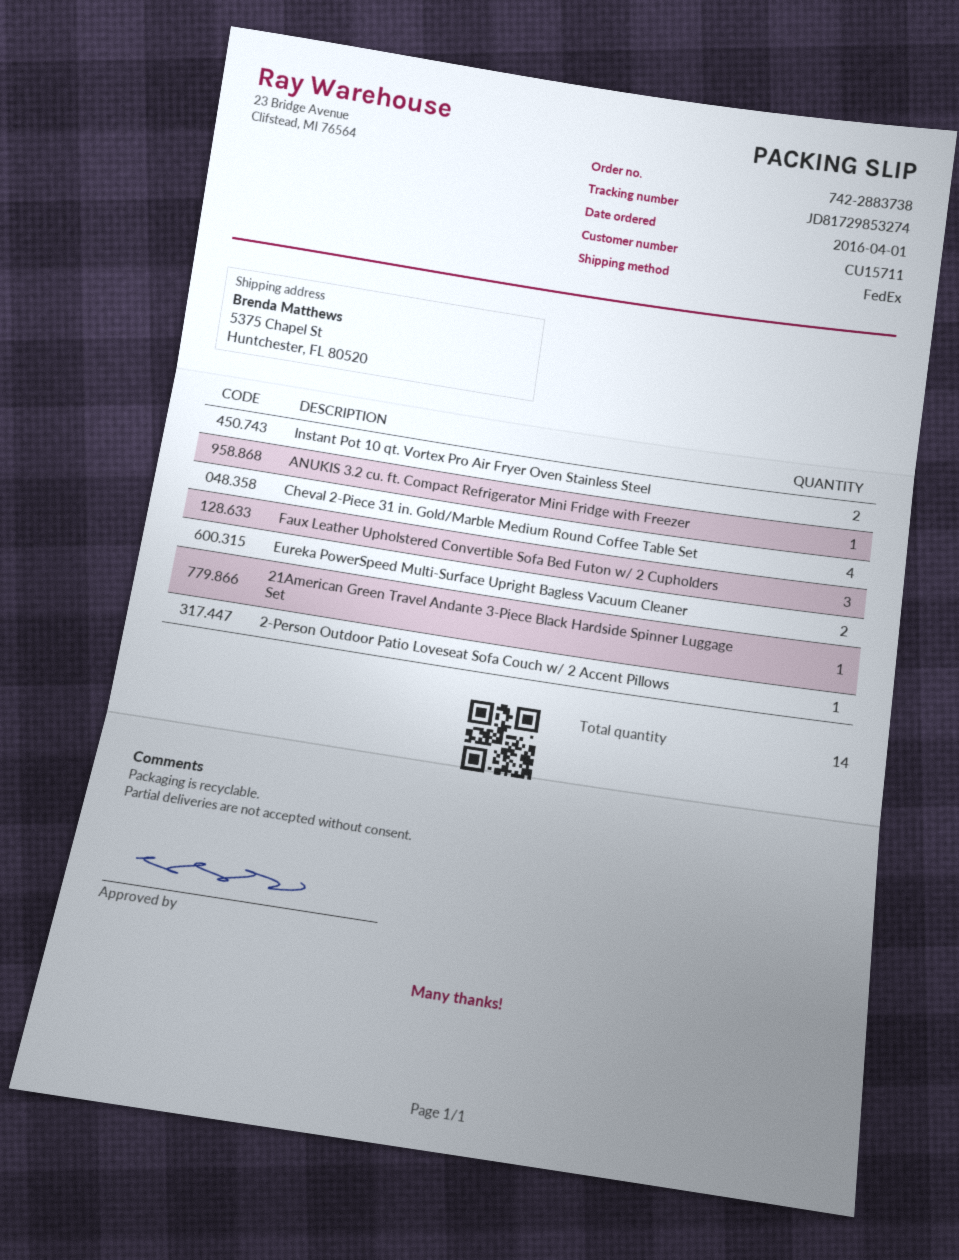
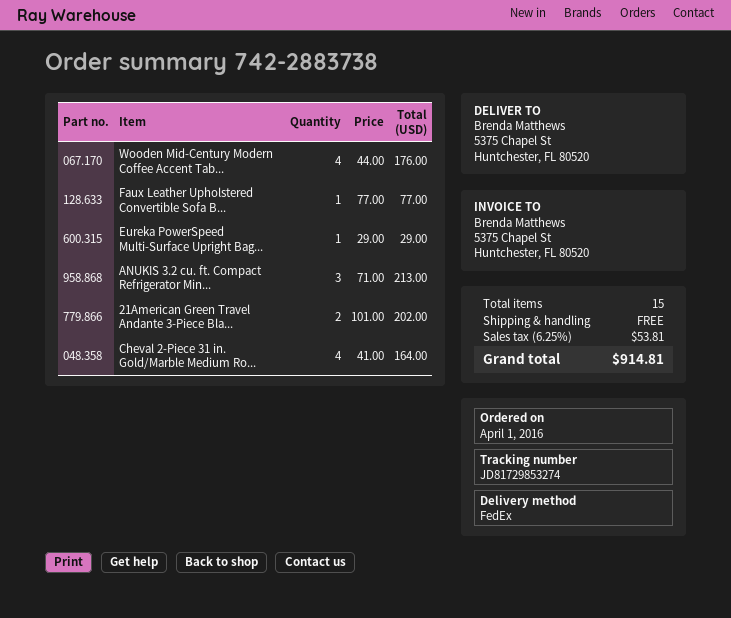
Instant Pot 10 qt. Vortex Pro Air Fryer Oven Stainless Steel: 2 -> none
ANUKIS 3.2 cu. ft. Compact Refrigerator Mini Fridge with Freezer: 1 -> 3
Faux Leather Upholstered Convertible Sofa Bed Futon w/ 2 Cupholders: 3 -> 1
Eureka PowerSpeed Multi-Surface Upright Bagless Vacuum Cleaner: 2 -> 1
21American Green Travel Andante 3-Piece Black Hardside Spinner Luggage Set: 1 -> 2
2-Person Outdoor Patio Loveseat Sofa Couch w/ 2 Accent Pillows: 1 -> none
Wooden Mid-Century Modern Coffee Accent Tab...: none -> 4
total quantity: 14 -> 15

